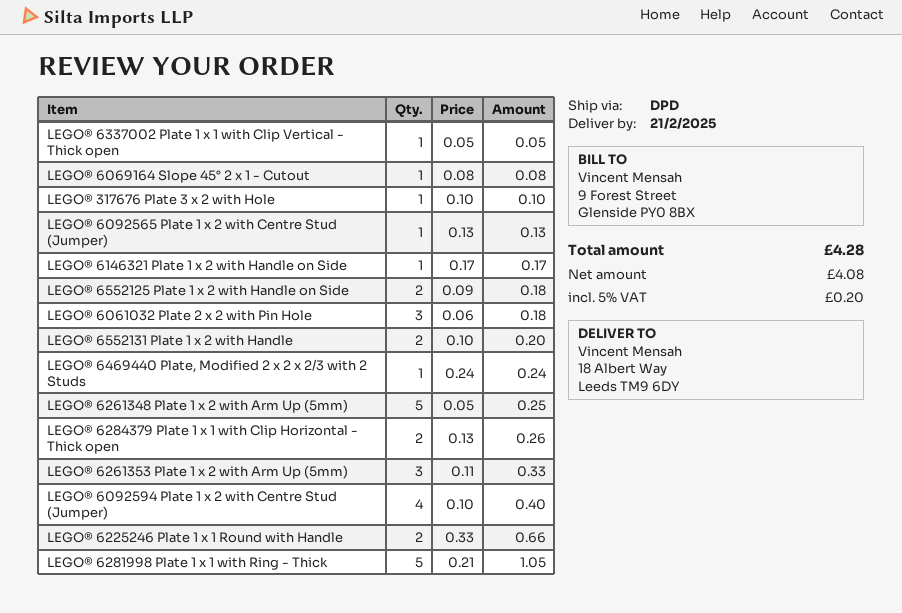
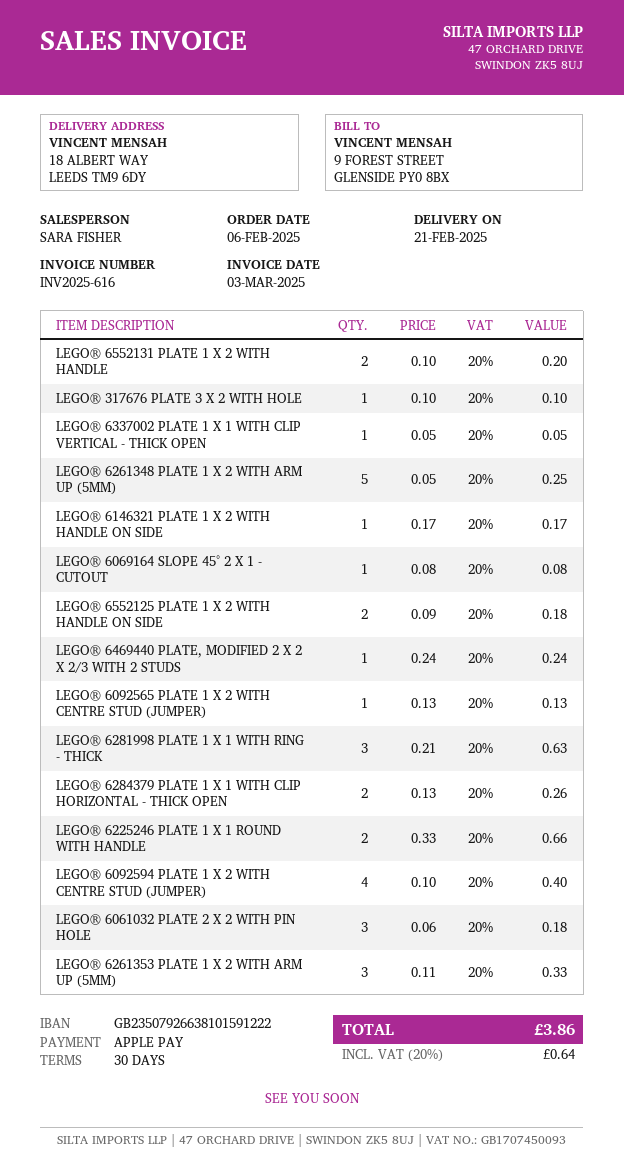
LEGO® 6281998 Plate 1 x 1 with Ring - Thick: 5 x 0.21 = 1.05 -> 3 x 0.21 = 0.63
tax: 5% = 0.20 -> 20% = 0.64
total: 4.28 -> 3.86

